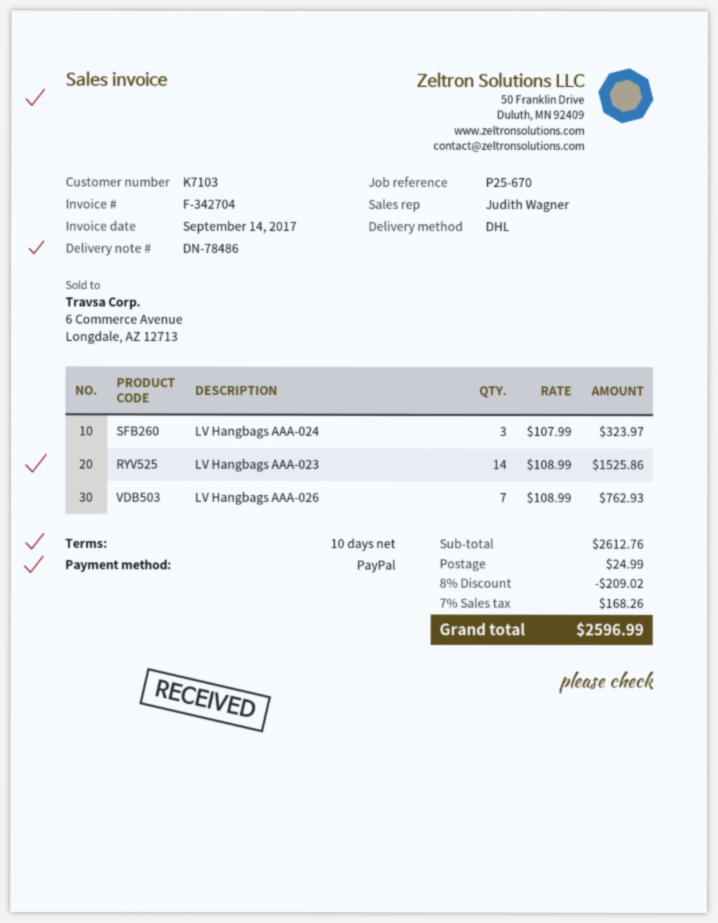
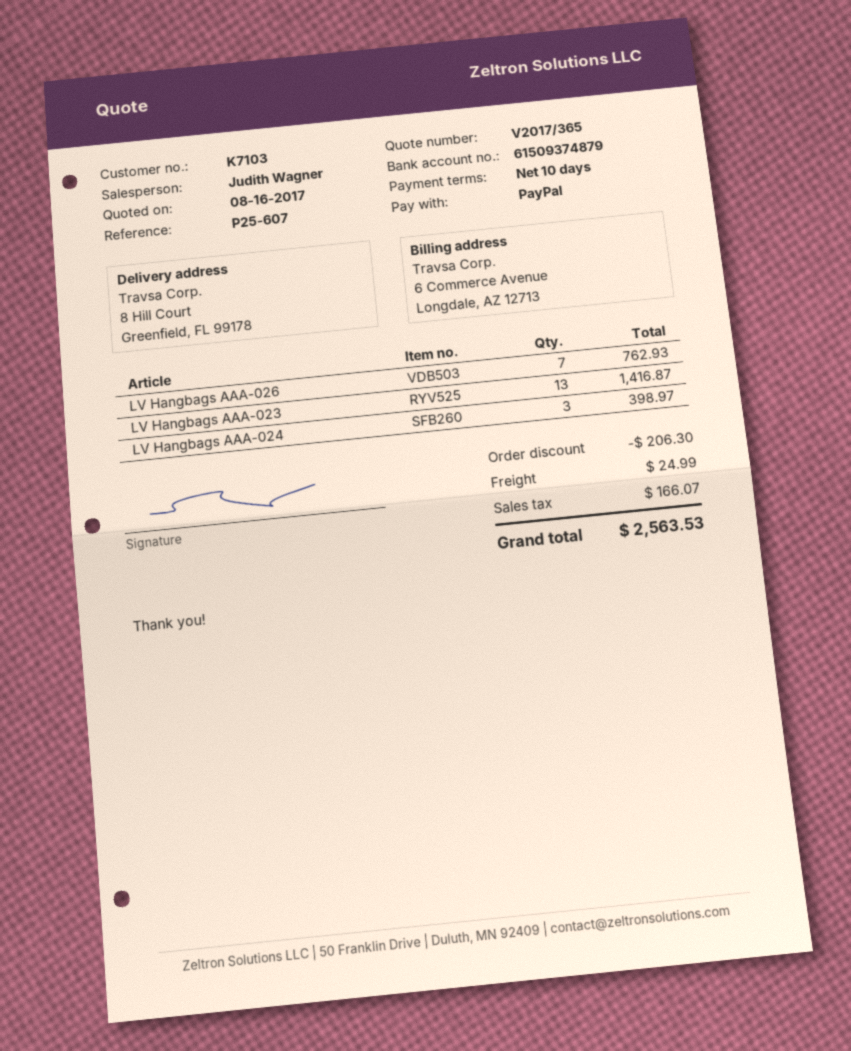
reference: P25-670 -> P25-607
LV Hangbags AAA-024: 3 for 323.97 -> 3 for 398.97
LV Hangbags AAA-023: 14 for 1525.86 -> 13 for 1416.87
discount: 209.02 -> 206.30
tax: 168.26 -> 166.07
total: 2596.99 -> 2563.53

